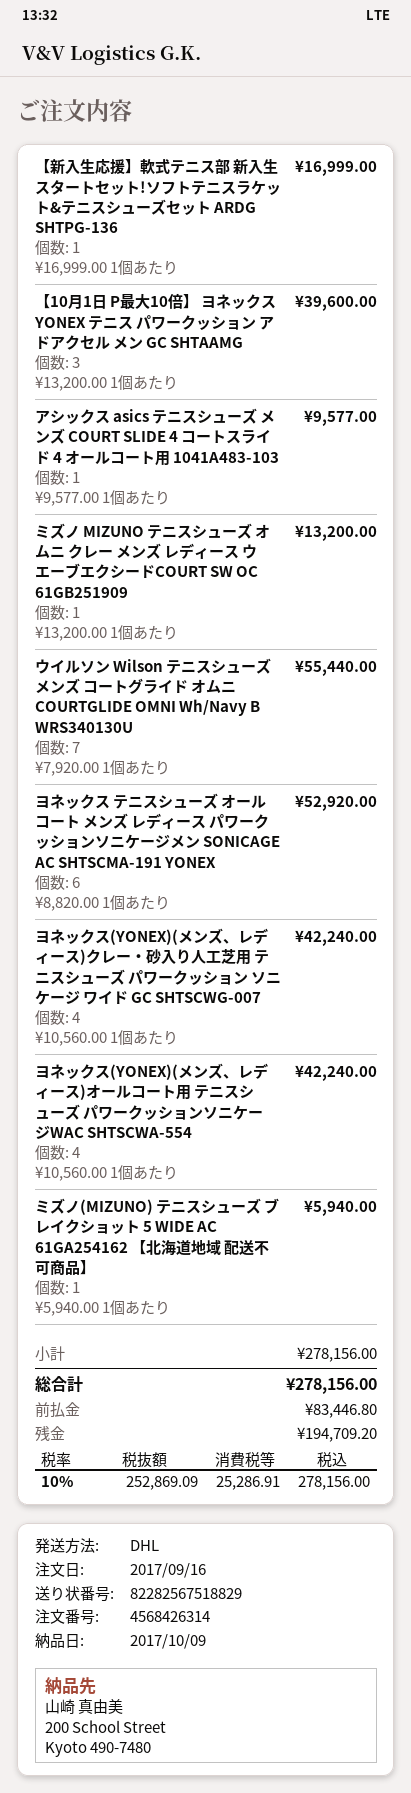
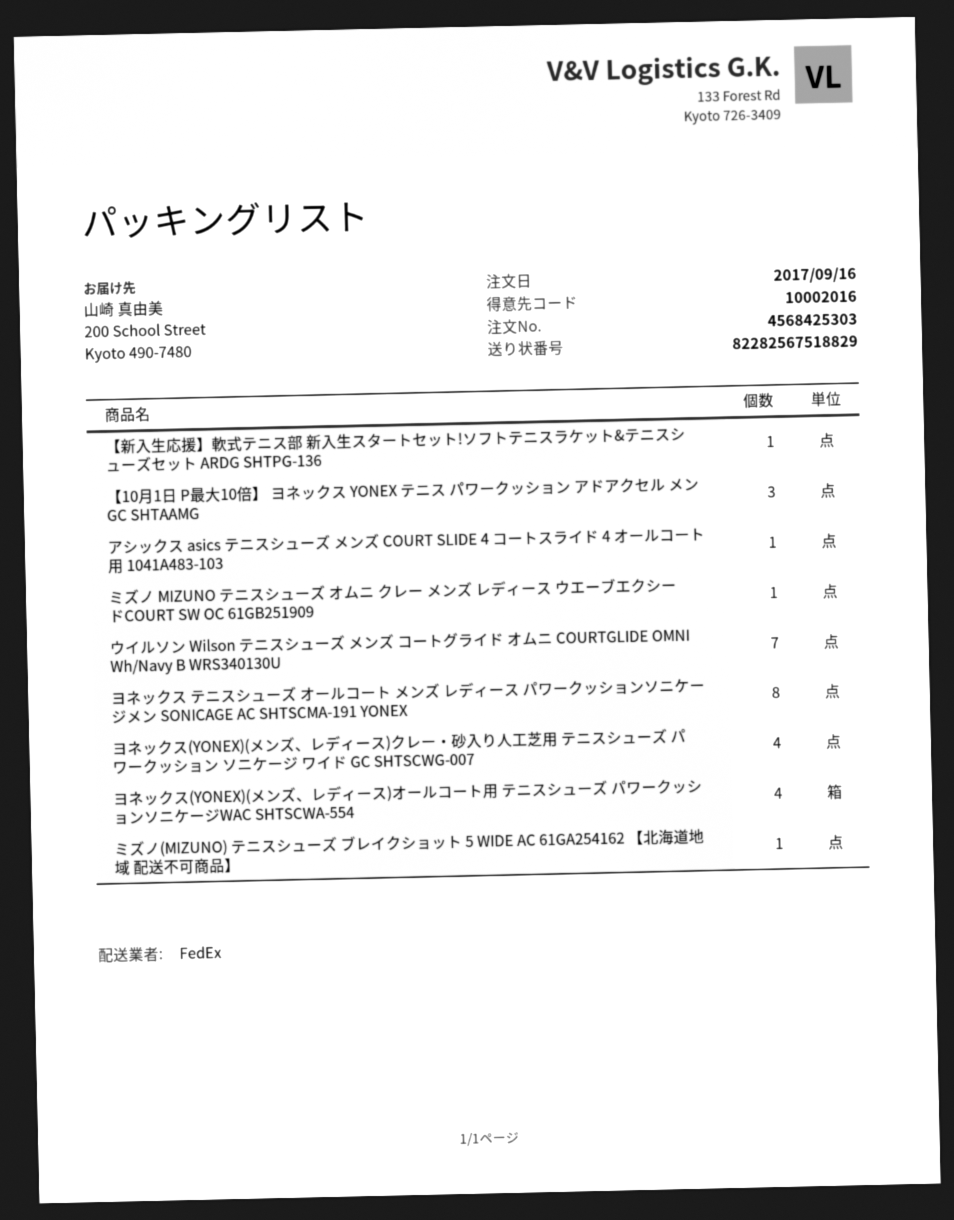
order number: 4568426314 -> 4568425303
shipping method: DHL -> FedEx
ヨネックス テニスシューズ オールコート メンズ レディース パワークッションソニケージメン SONICAGE AC SHTSCMA-191 YONEX: 6 -> 8

